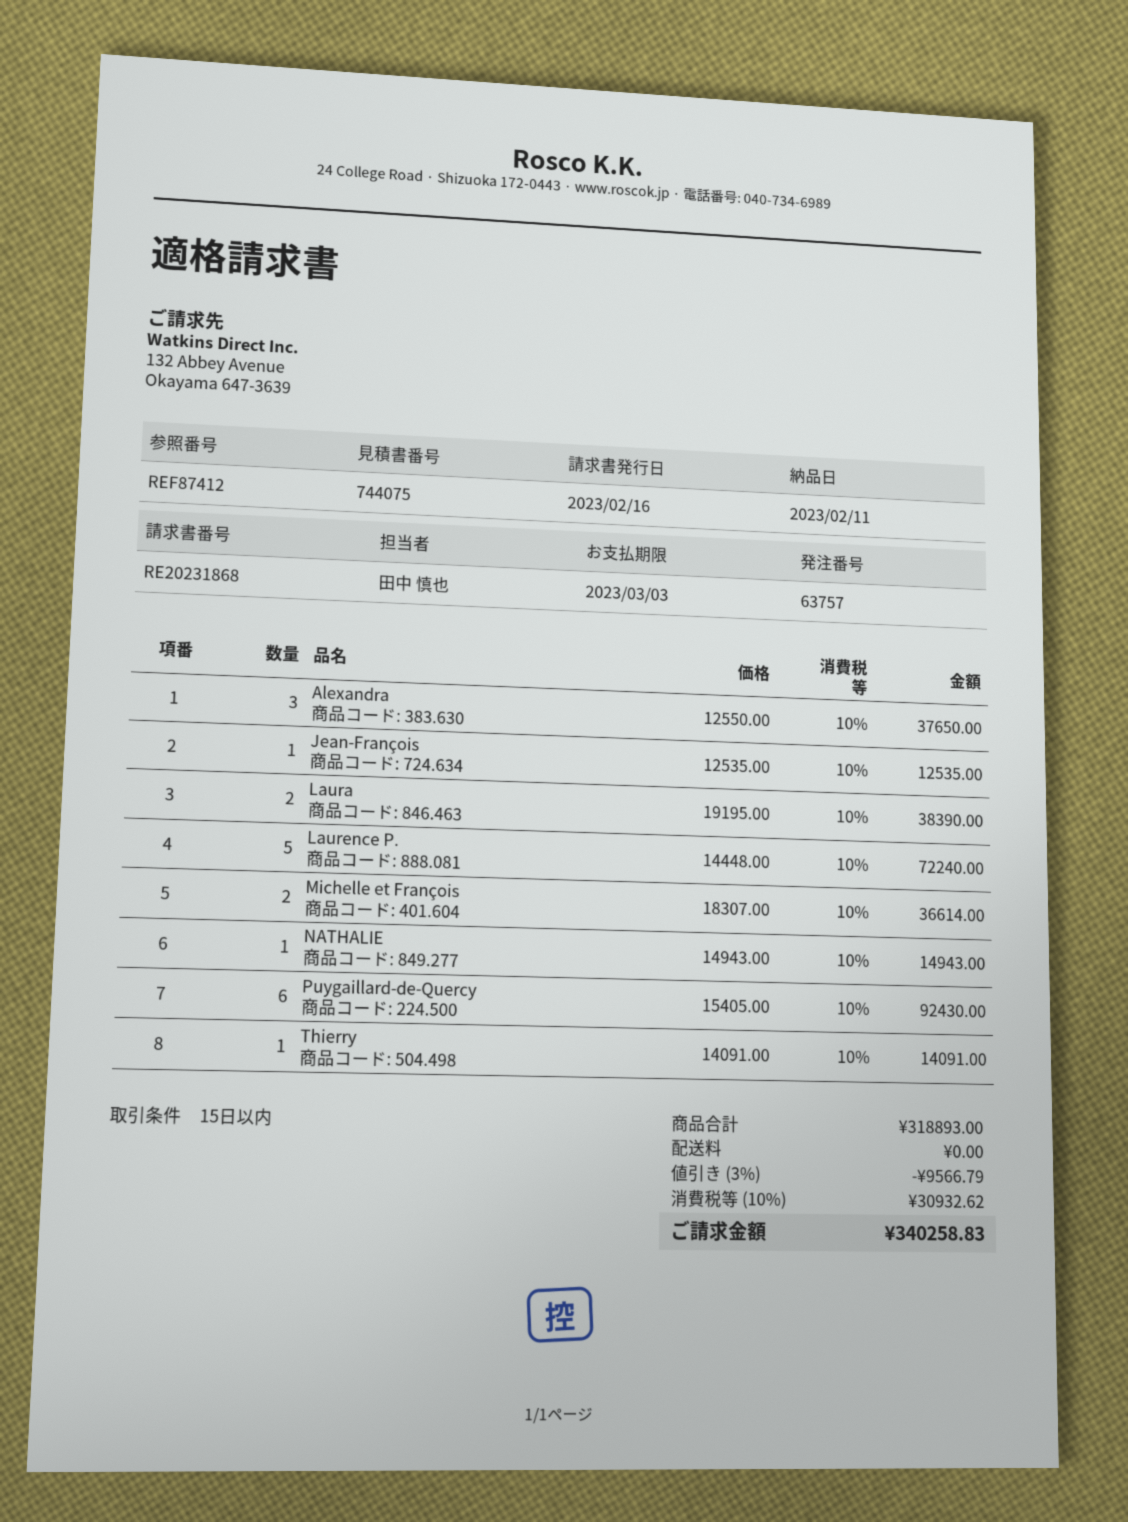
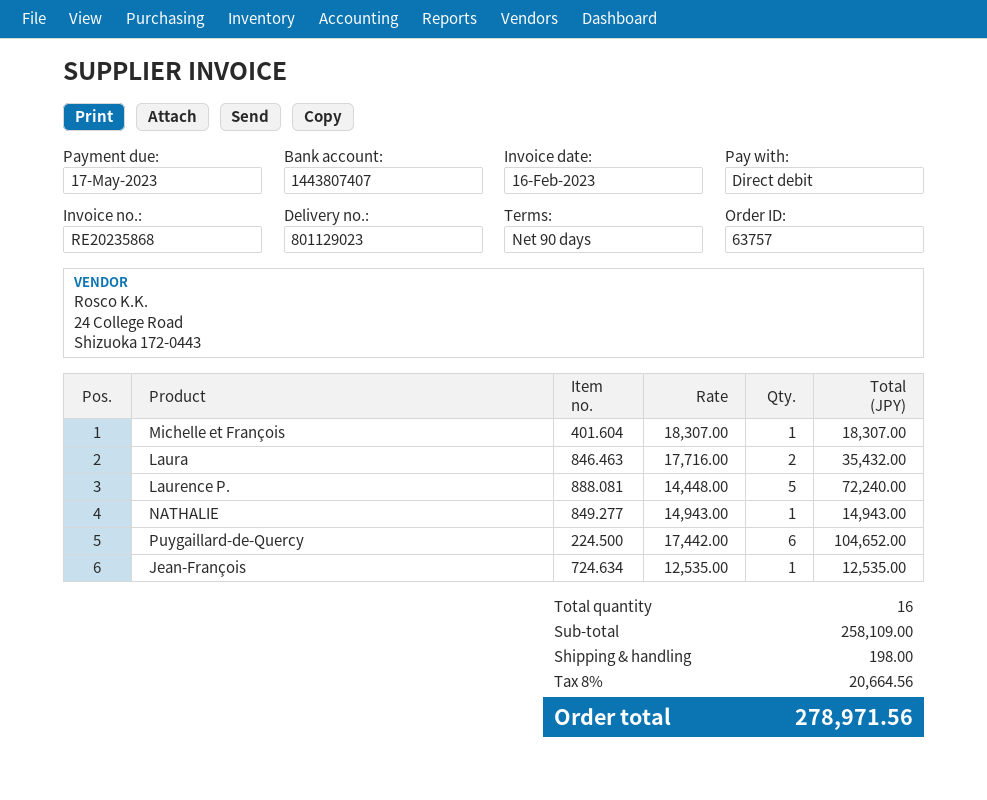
invoice number: RE20231868 -> RE20235868
payment terms: 15 days -> 90 days
due date: 2023-03-03 -> 2023-05-17
Alexandra: 3 x 12550.00 = 37650.00 -> none
Laura: 2 x 19195.00 = 38390.00 -> 2 x 17716.00 = 35432.00
Michelle et François: 2 x 18307.00 = 36614.00 -> 1 x 18307.00 = 18307.00
Puygaillard-de-Quercy: 6 x 15405.00 = 92430.00 -> 6 x 17442.00 = 104652.00
Thierry: 1 x 14091.00 = 14091.00 -> none
subtotal: 318893.00 -> 258109.00
discount: 3% = 9566.79 -> none
shipping: 0.00 -> 198.00
tax: 10% = 30932.62 -> 8% = 20664.56
total: 340258.83 -> 278971.56

